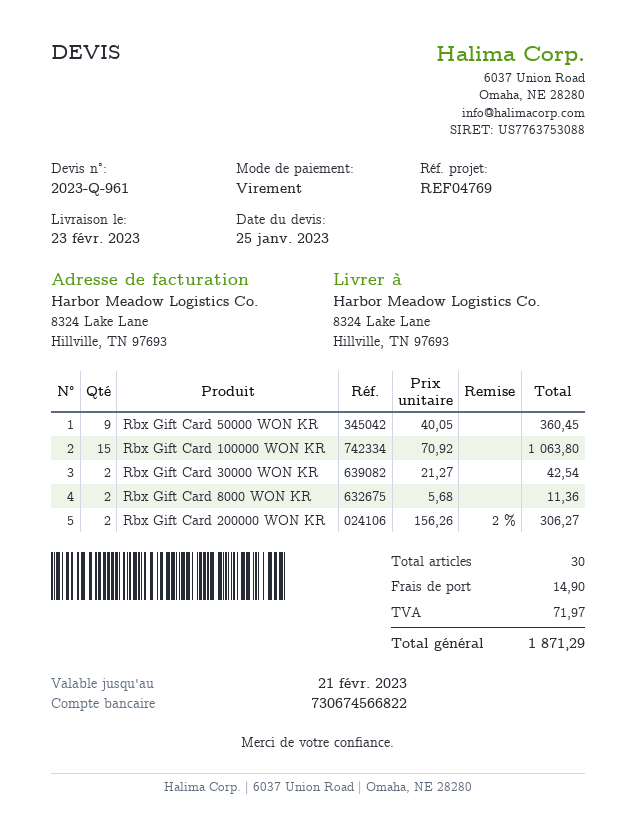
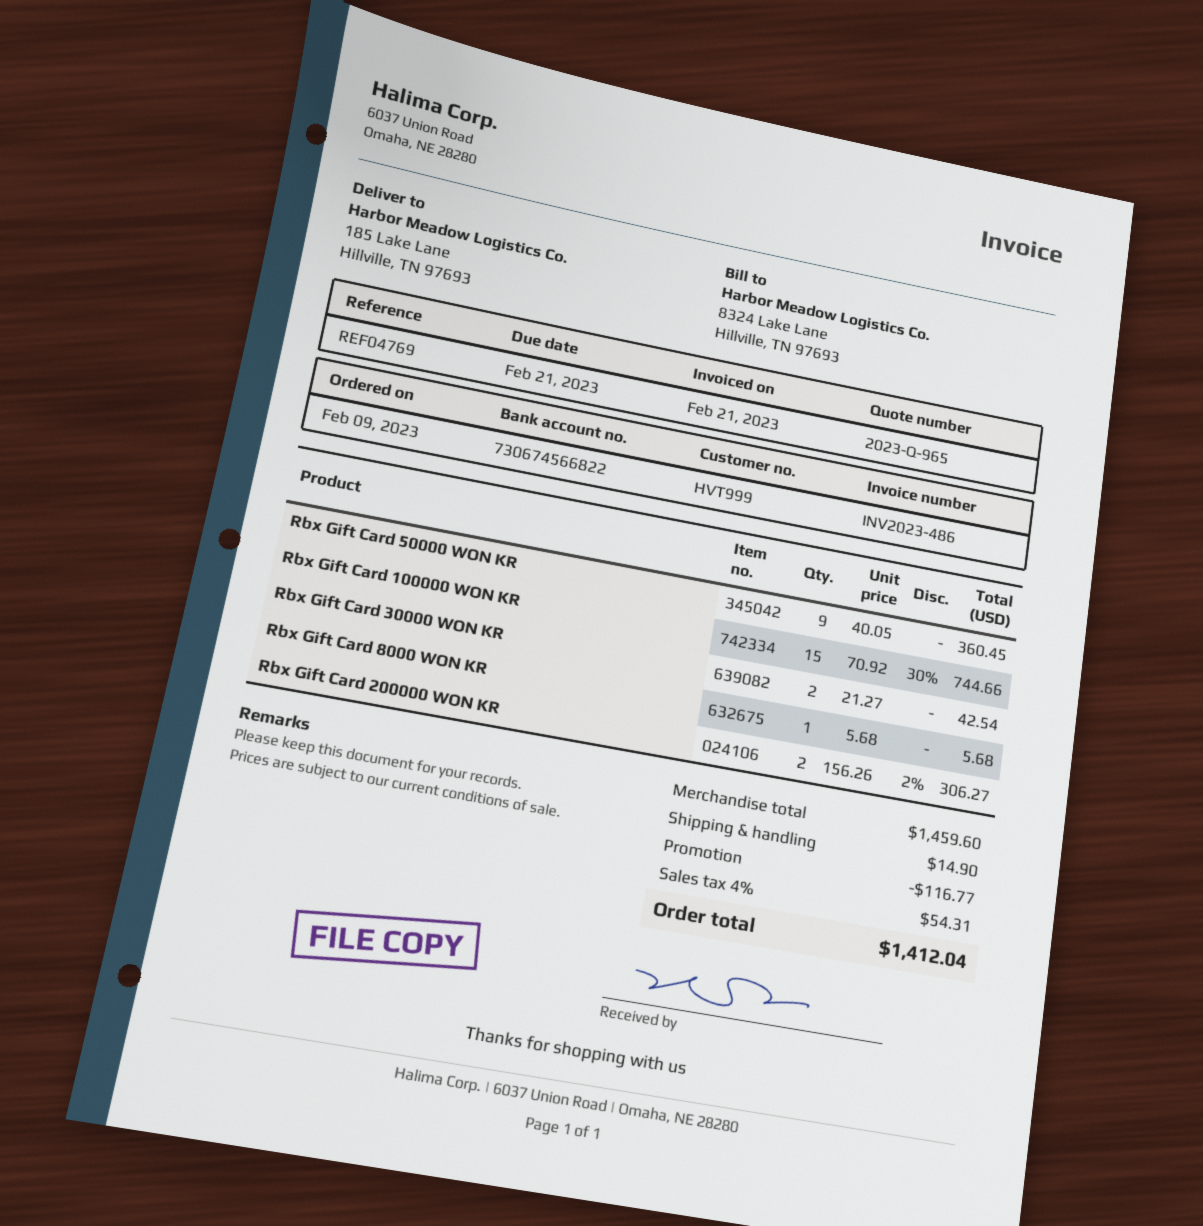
quote number: 2023-Q-961 -> 2023-Q-965
ship to: 8324 Lake Lane, Hillville, TN 97693 -> 185 Lake Lane, Hillville, TN 97693
Rbx Gift Card 100000 WON KR: 15 x 70.92 = 1063.80 -> 15 x 70.92 - 30% = 744.66
Rbx Gift Card 8000 WON KR: 2 x 5.68 = 11.36 -> 1 x 5.68 = 5.68
discount: none -> 116.77
tax: 71.97 -> 54.31
total: 1871.29 -> 1412.04

